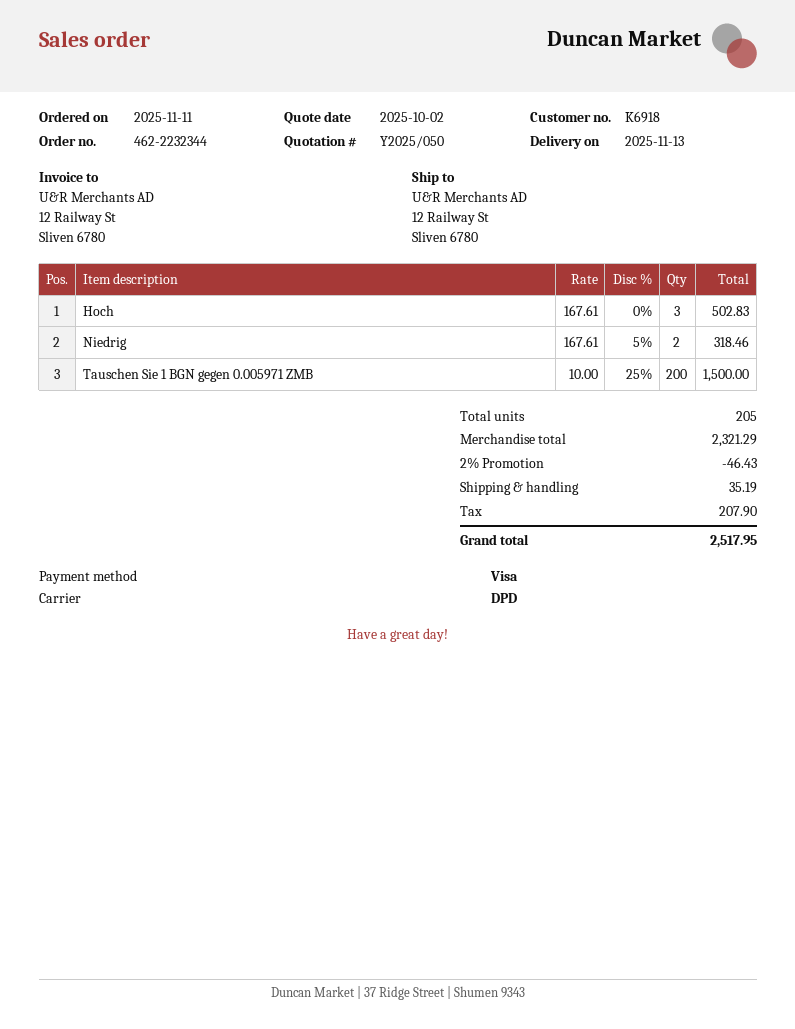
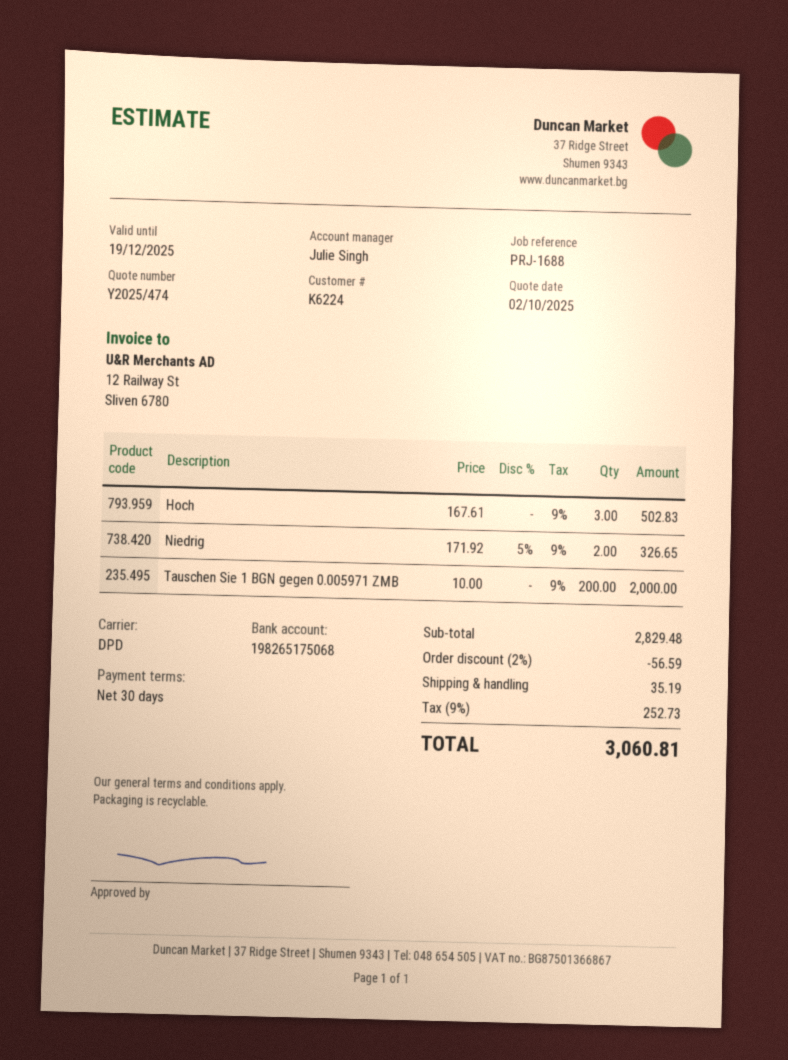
quote number: Y2025/050 -> Y2025/474
customer number: K6918 -> K6224
Niedrig: 2 x 167.61 - 5% = 318.46 -> 2 x 171.92 - 5% = 326.65
Tauschen Sie 1 BGN gegen 0.005971 ZMB: 200 x 10.00 - 25% = 1500.00 -> 200 x 10.00 = 2000.00
subtotal: 2321.29 -> 2829.48
discount: 2% = 46.43 -> 2% = 56.59
tax: 207.90 -> 252.73
total: 2517.95 -> 3060.81

